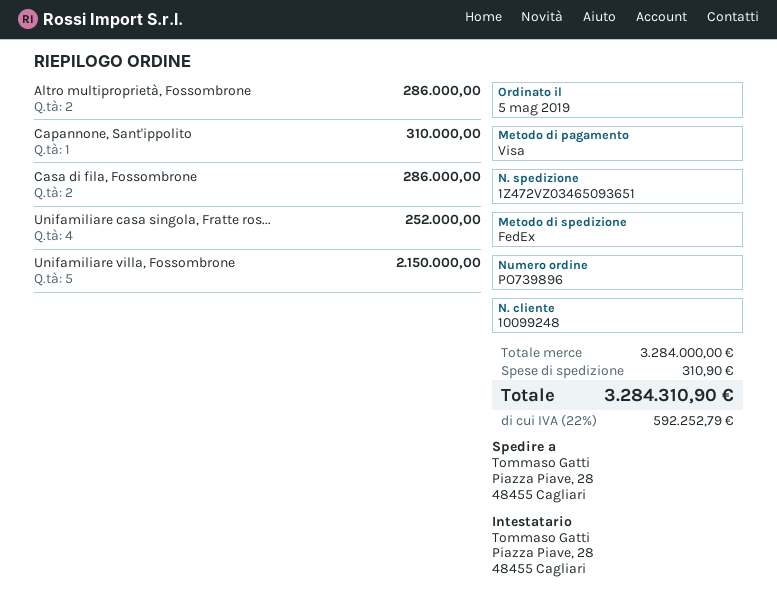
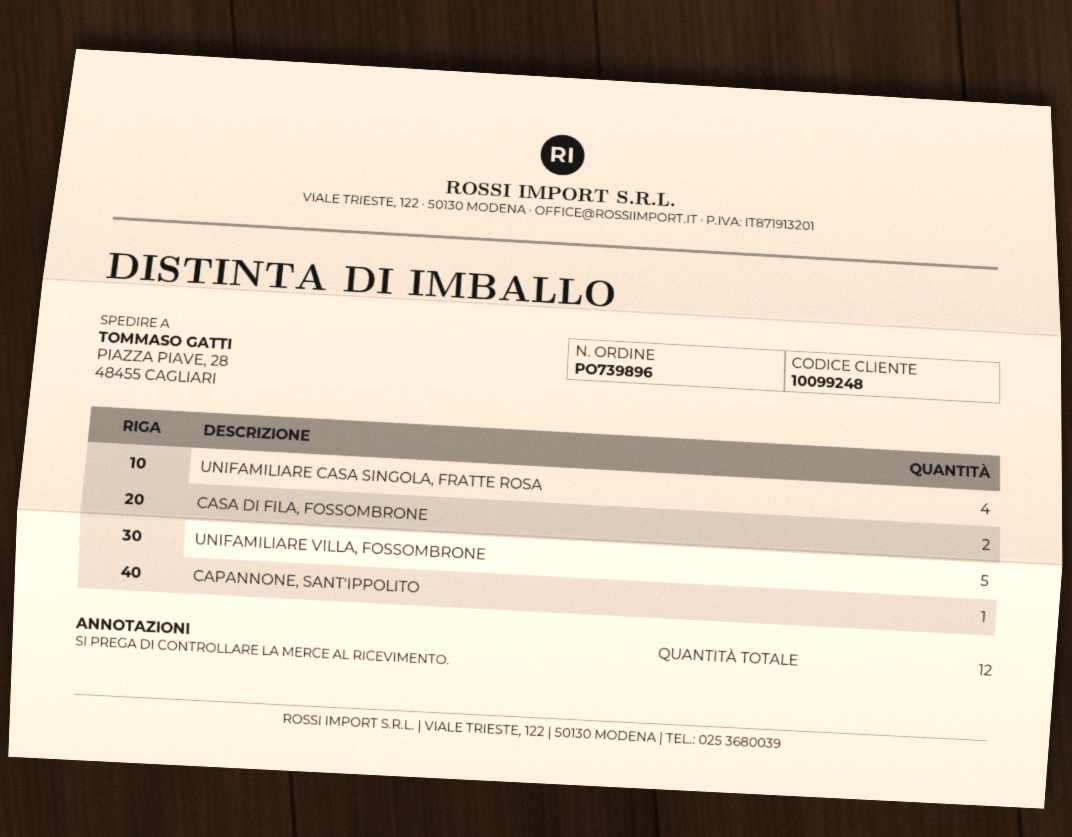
Altro multiproprietà, Fossombrone: 2 -> none

